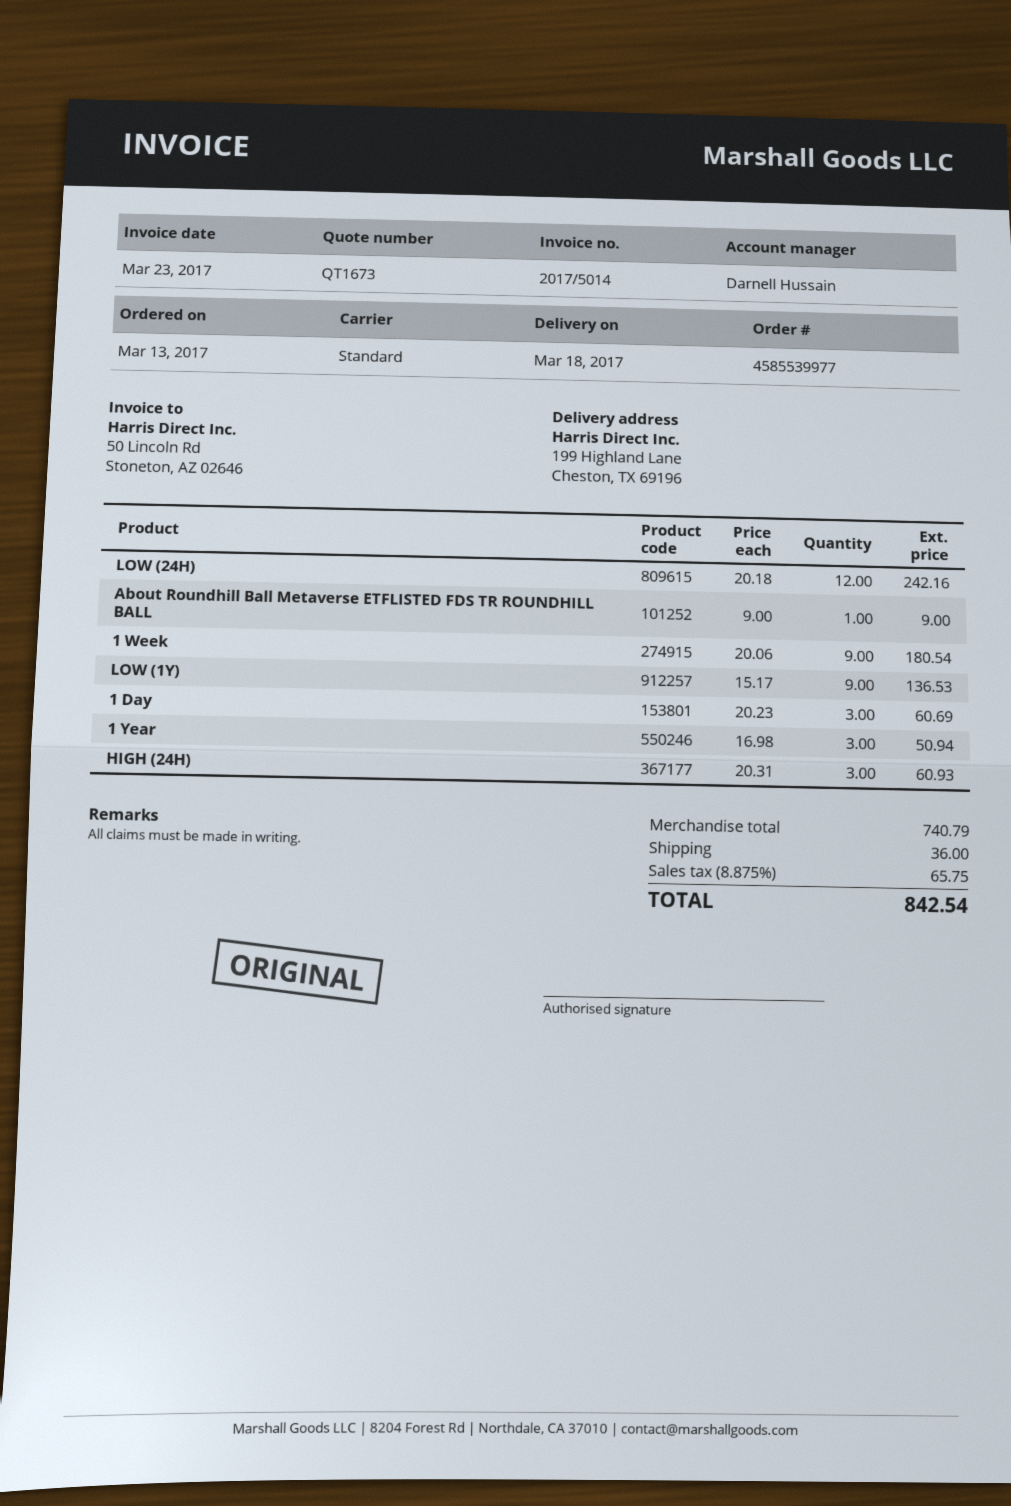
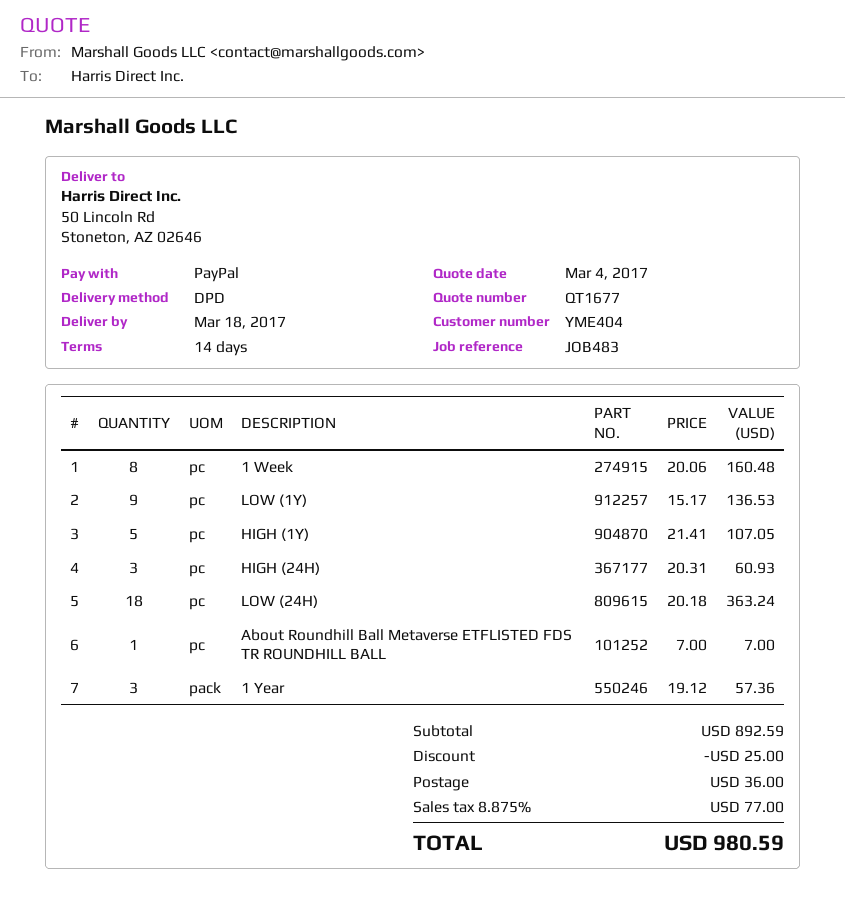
quote number: QT1673 -> QT1677
shipping method: standard -> DPD
ship to: 199 Highland Lane, Cheston, TX 69196 -> 50 Lincoln Rd, Stoneton, AZ 02646
LOW (24H): 12 x 20.18 = 242.16 -> 18 x 20.18 = 363.24
About Roundhill Ball Metaverse ETFLISTED FDS TR ROUNDHILL BALL: 1 x 9.00 = 9.00 -> 1 x 7.00 = 7.00
1 Week: 9 x 20.06 = 180.54 -> 8 x 20.06 = 160.48
1 Day: 3 x 20.23 = 60.69 -> none
1 Year: 3 x 16.98 = 50.94 -> 3 x 19.12 = 57.36
HIGH (1Y): none -> 5 x 21.41 = 107.05
subtotal: 740.79 -> 892.59
discount: none -> 25.00
tax: 8.875% = 65.75 -> 8.875% = 77.00
total: 842.54 -> 980.59

